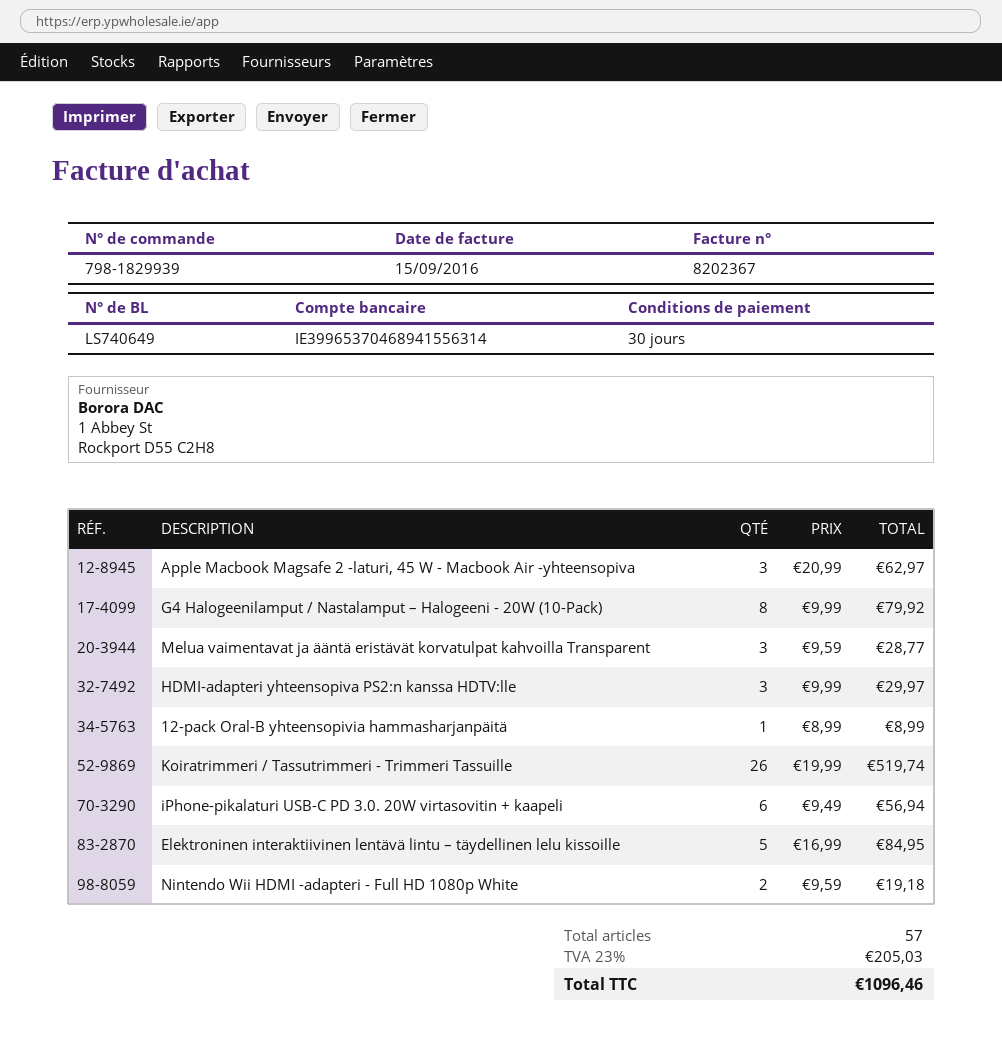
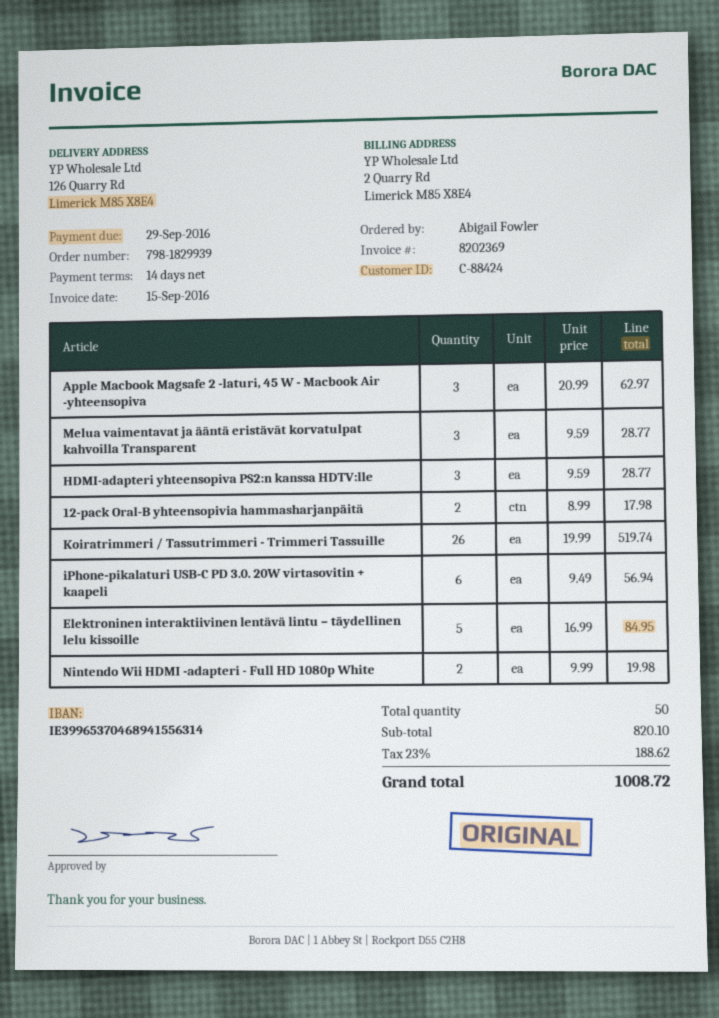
invoice number: 8202367 -> 8202369
payment terms: 30 days -> 14 days
G4 Halogeenilamput / Nastalamput – Halogeeni - 20W (10-Pack): 8 x 9.99 = 79.92 -> none
HDMI-adapteri yhteensopiva PS2:n kanssa HDTV:lle: 3 x 9.99 = 29.97 -> 3 x 9.59 = 28.77
12-pack Oral-B yhteensopivia hammasharjanpäitä: 1 x 8.99 = 8.99 -> 2 x 8.99 = 17.98
Nintendo Wii HDMI -adapteri - Full HD 1080p White: 2 x 9.59 = 19.18 -> 2 x 9.99 = 19.98
total quantity: 57 -> 50
tax: 23% = 205.03 -> 23% = 188.62
total: 1096.46 -> 1008.72

